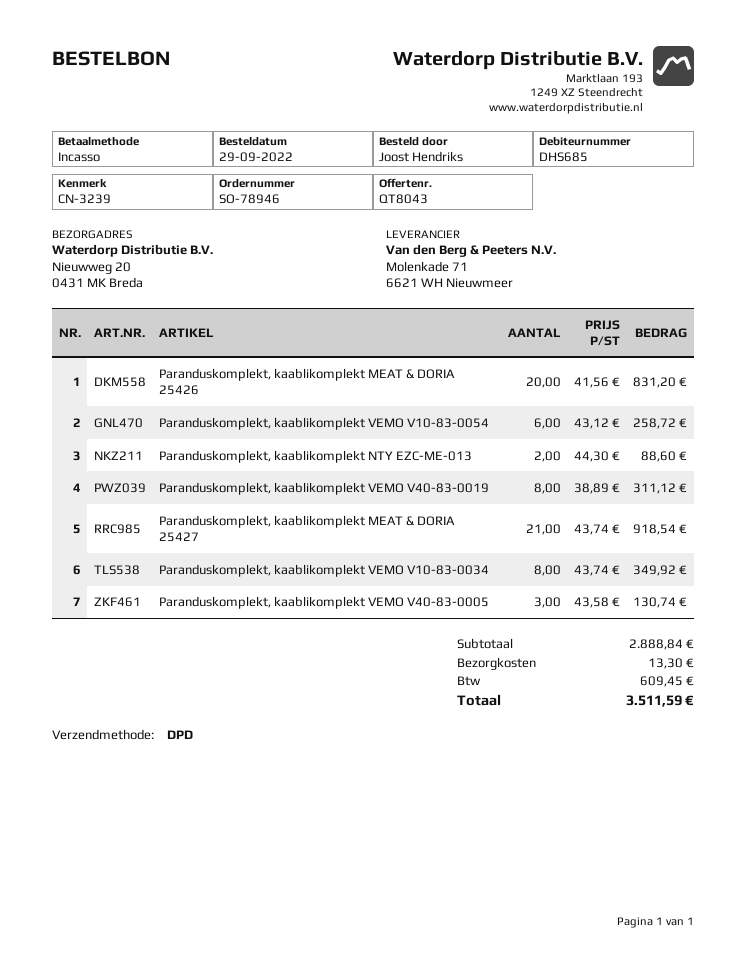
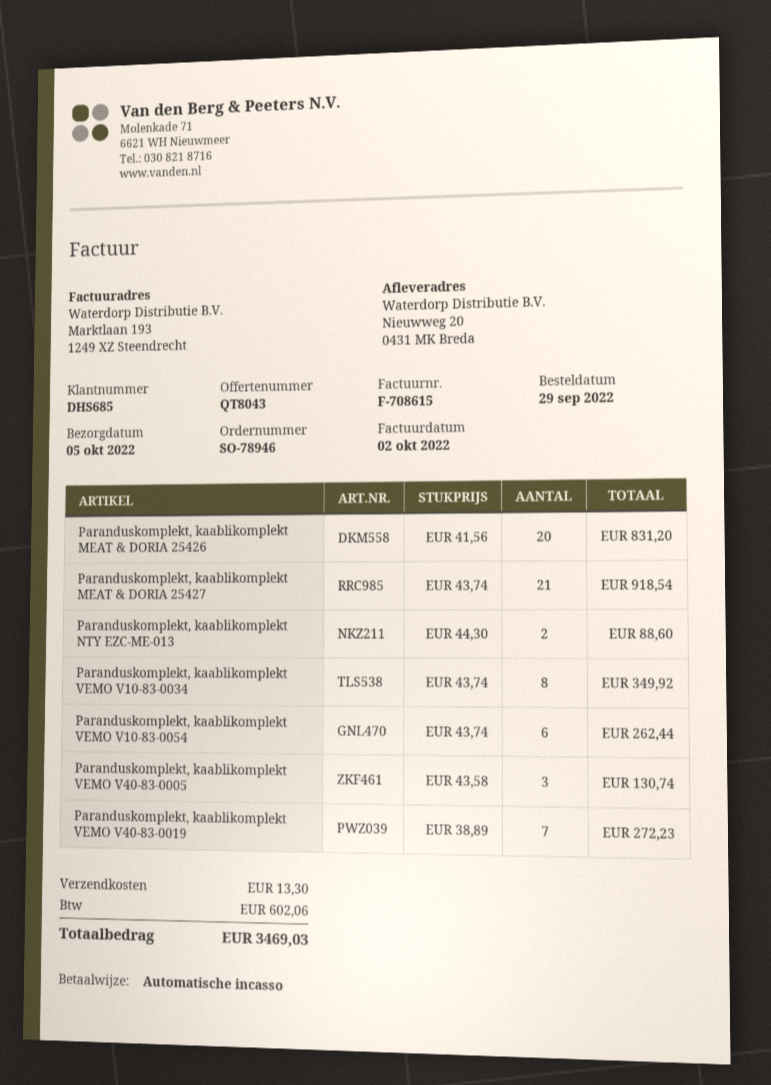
Paranduskomplekt, kaablikomplekt VEMO V10-83-0054: 6 x 43.12 = 258.72 -> 6 x 43.74 = 262.44
Paranduskomplekt, kaablikomplekt VEMO V40-83-0019: 8 x 38.89 = 311.12 -> 7 x 38.89 = 272.23
tax: 609.45 -> 602.06
total: 3511.59 -> 3469.03

